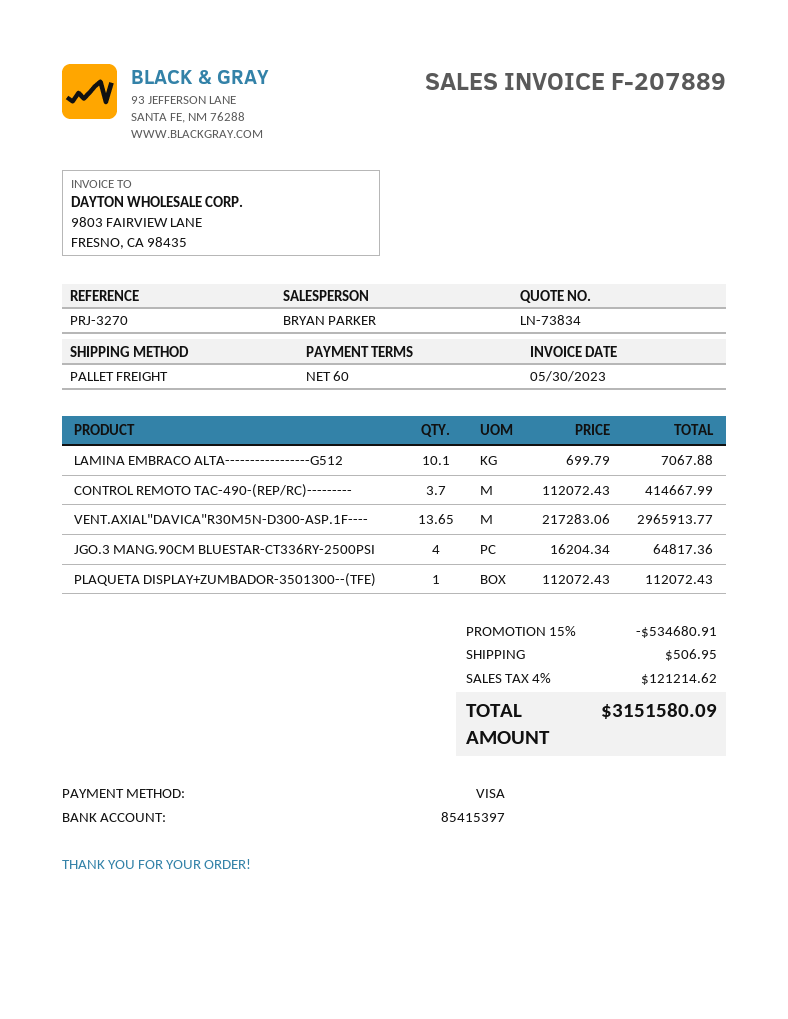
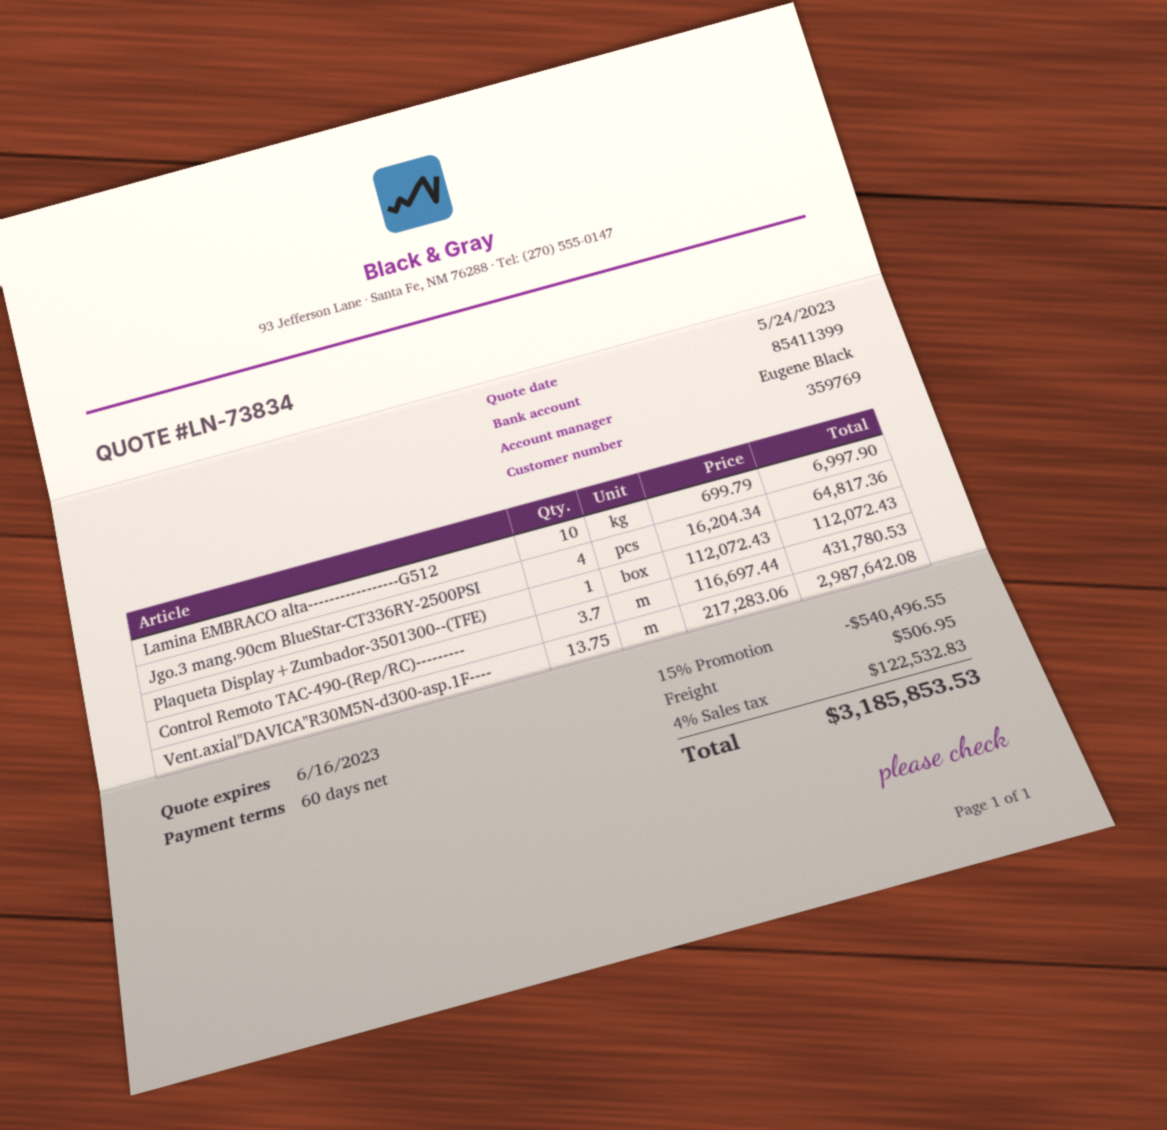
sales rep: BRYAN PARKER -> Eugene Black
bank account: 85415397 -> 85411399
LAMINA EMBRACO ALTA-----------------G512: 10.1 x 699.79 = 7067.88 -> 10 x 699.79 = 6997.90
CONTROL REMOTO TAC-490-(REP/RC)---------: 3.7 x 112072.43 = 414667.99 -> 3.7 x 116697.44 = 431780.53
VENT.AXIAL"DAVICA"R30M5N-D300-ASP.1F----: 13.65 x 217283.06 = 2965913.77 -> 13.75 x 217283.06 = 2987642.08
discount: 15% = 534680.91 -> 15% = 540496.55
tax: 4% = 121214.62 -> 4% = 122532.83
total: 3151580.09 -> 3185853.53

